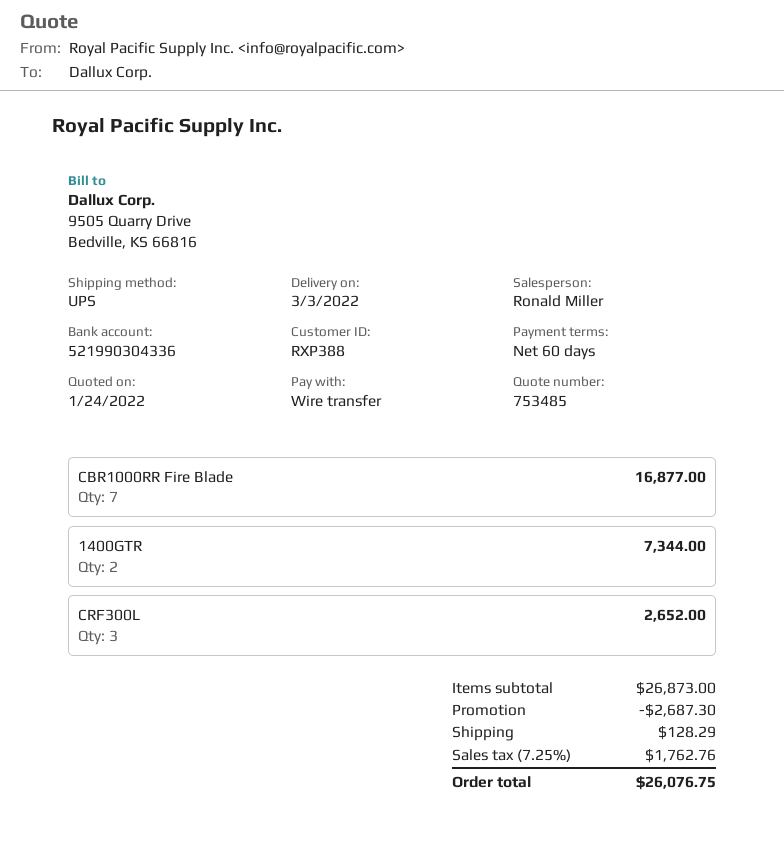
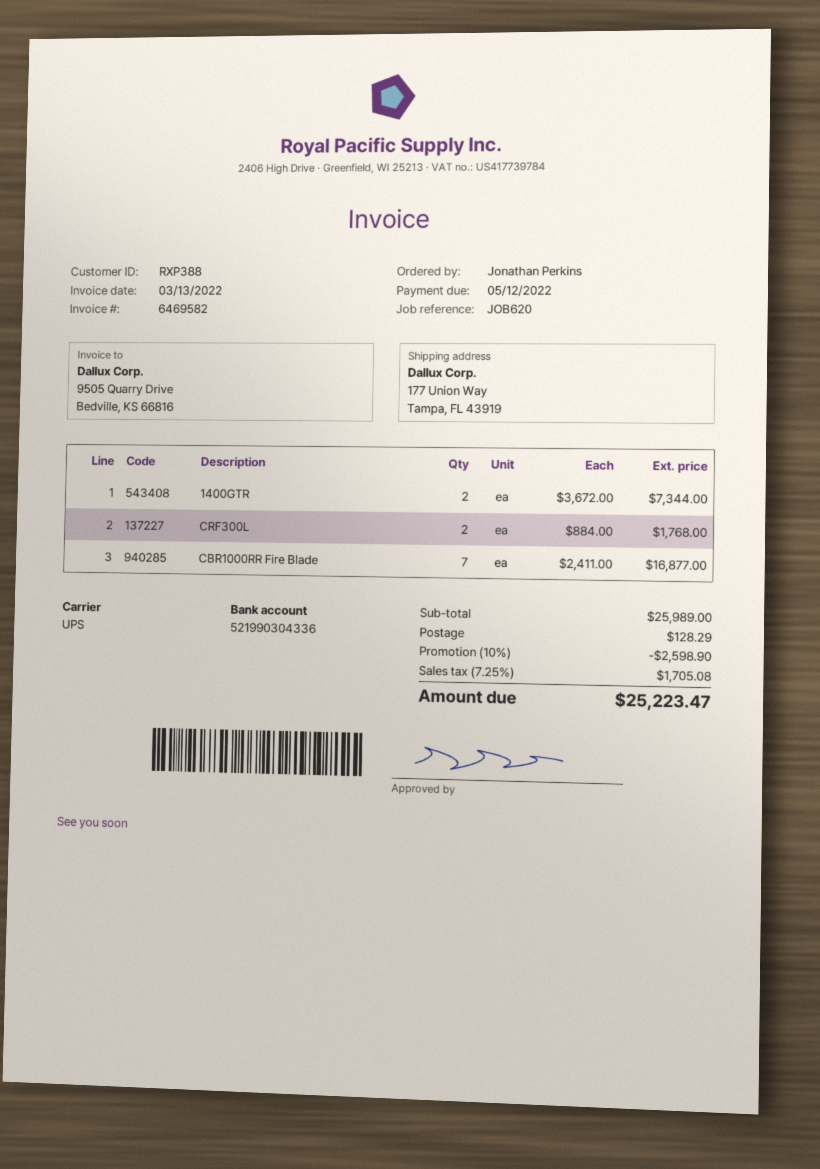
CRF300L: 3 for 2652.00 -> 2 for 1768.00
subtotal: 26873.00 -> 25989.00
discount: 2687.30 -> 2598.90
tax: 7.25% = 1762.76 -> 7.25% = 1705.08
total: 26076.75 -> 25223.47

